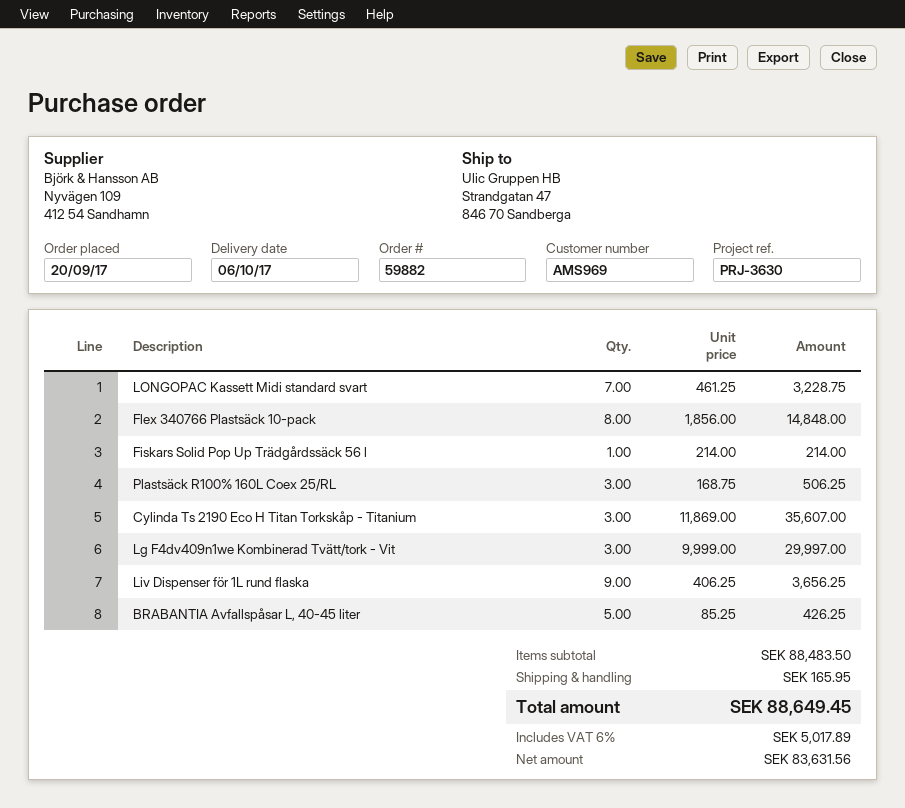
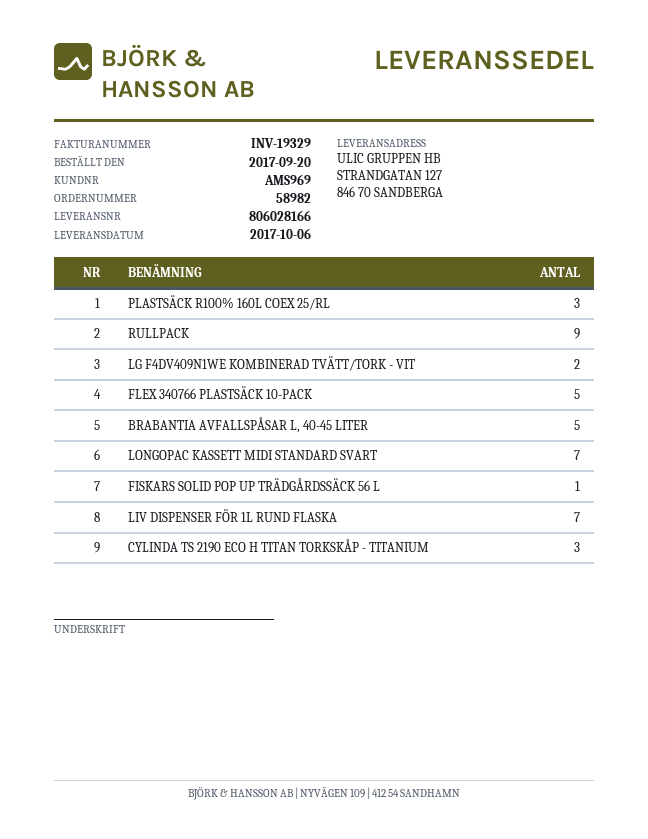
order number: 59882 -> 58982
ship to: Strandgatan 47, 846 70 Sandberga -> STRANDGATAN 127, 846 70 SANDBERGA
Flex 340766 Plastsäck 10-pack: 8 -> 5
Lg F4dv409n1we Kombinerad Tvätt/tork - Vit: 3 -> 2
Liv Dispenser för 1L rund flaska: 9 -> 7
RULLPACK: none -> 9

